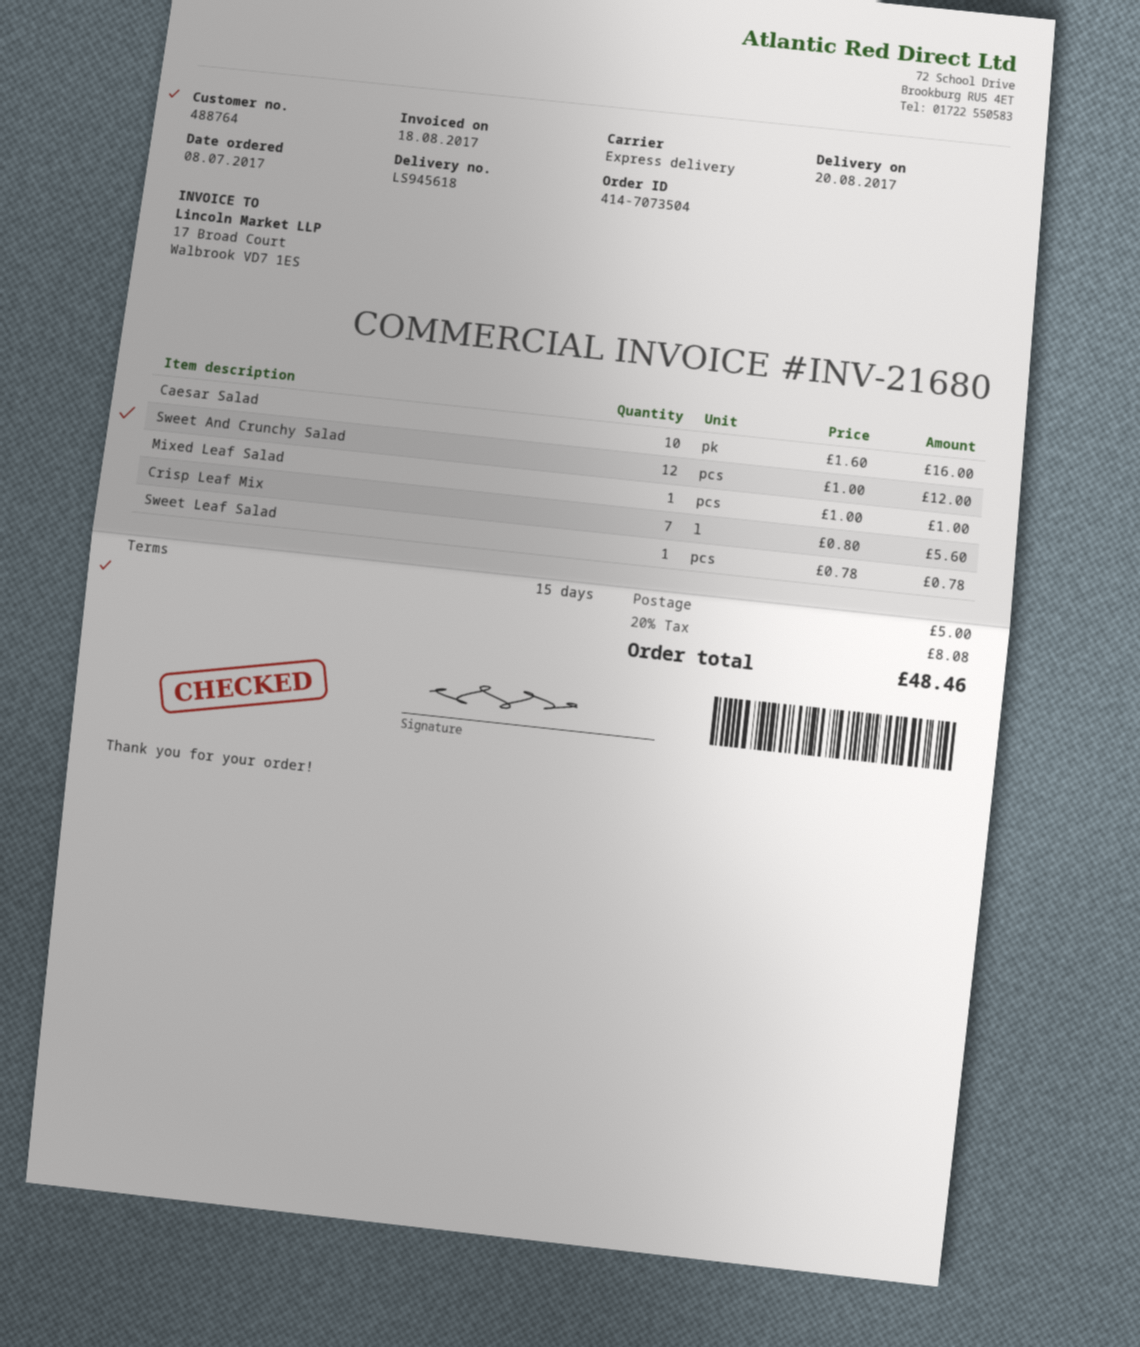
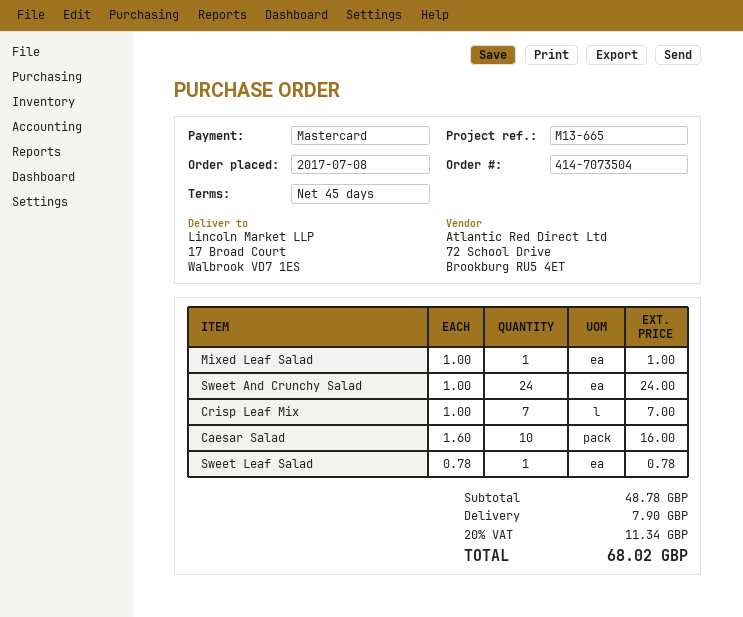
payment terms: 15 days -> 45 days
Sweet And Crunchy Salad: 12 x 1.00 = 12.00 -> 24 x 1.00 = 24.00
Crisp Leaf Mix: 7 x 0.80 = 5.60 -> 7 x 1.00 = 7.00
shipping: 5.00 -> 7.90
tax: 20% = 8.08 -> 20% = 11.34
total: 48.46 -> 68.02

